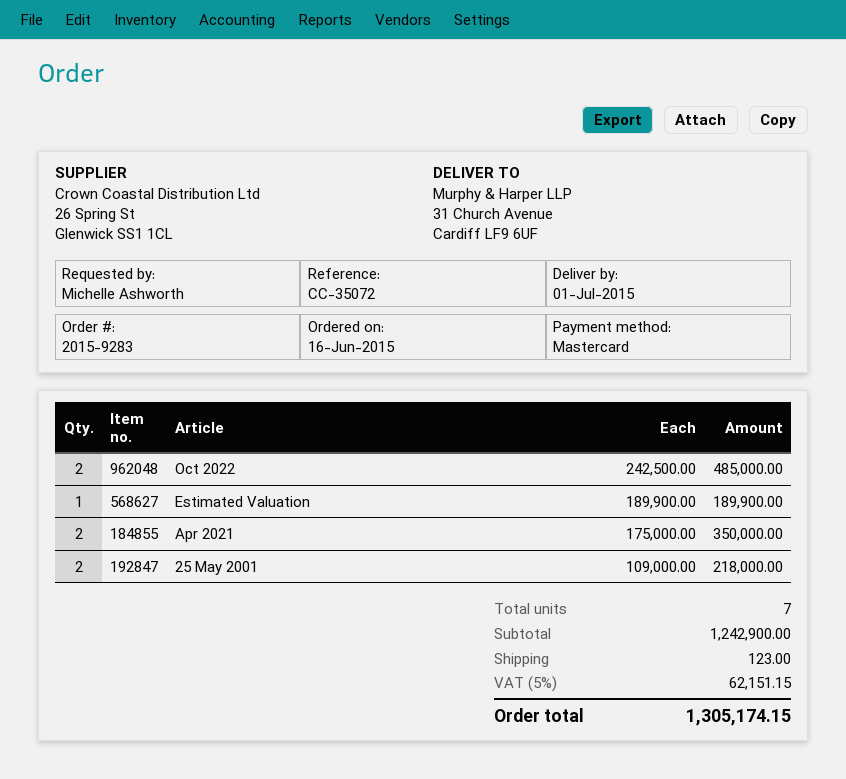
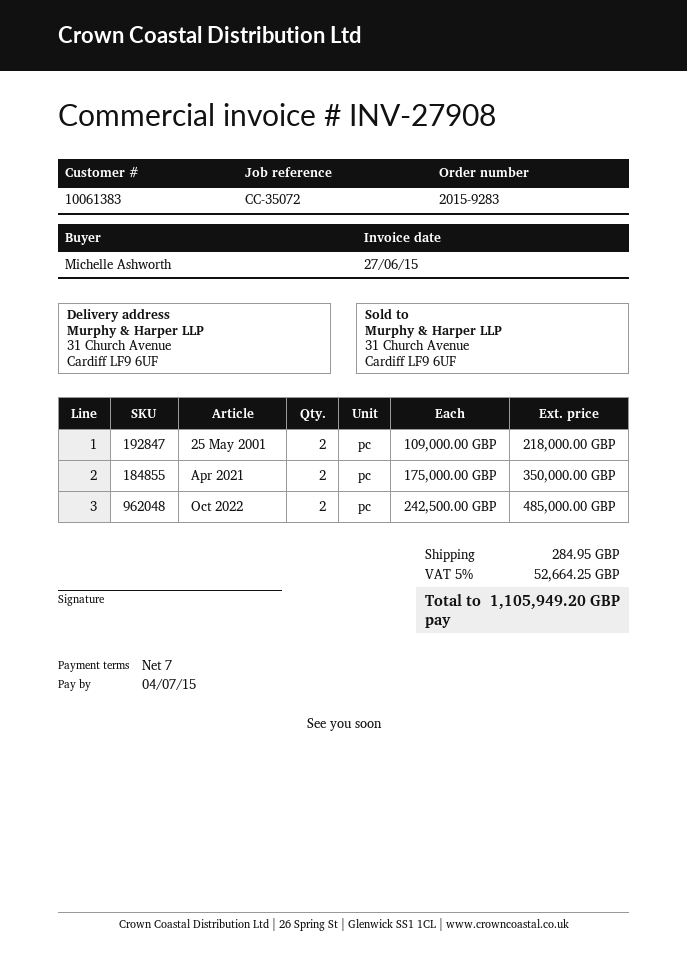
Estimated Valuation: 1 x 189900.00 = 189900.00 -> none
shipping: 123.00 -> 284.95
tax: 5% = 62151.15 -> 5% = 52664.25
total: 1305174.15 -> 1105949.20

